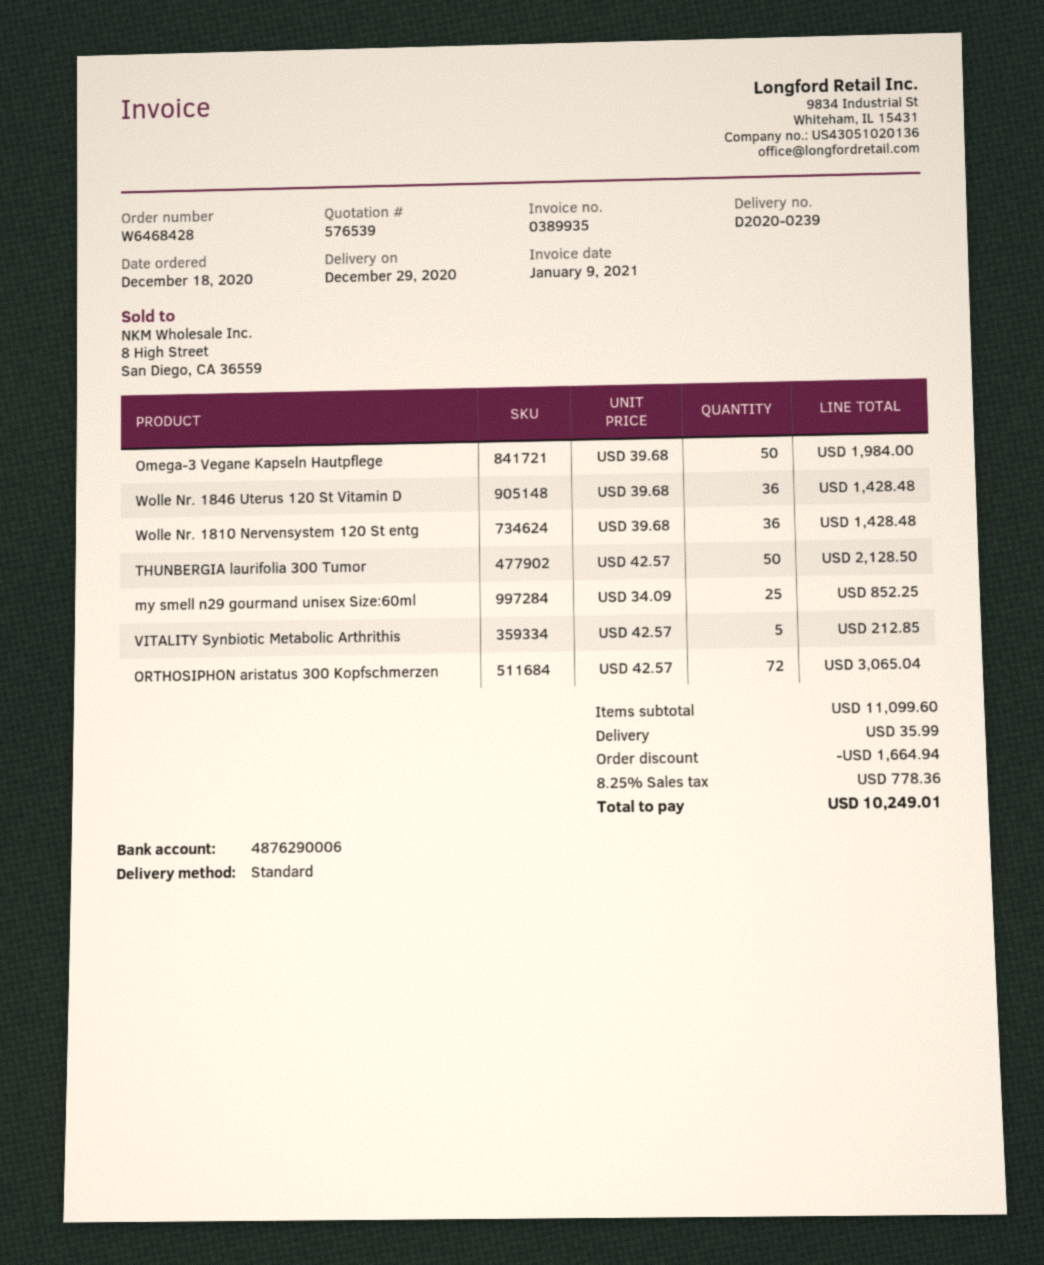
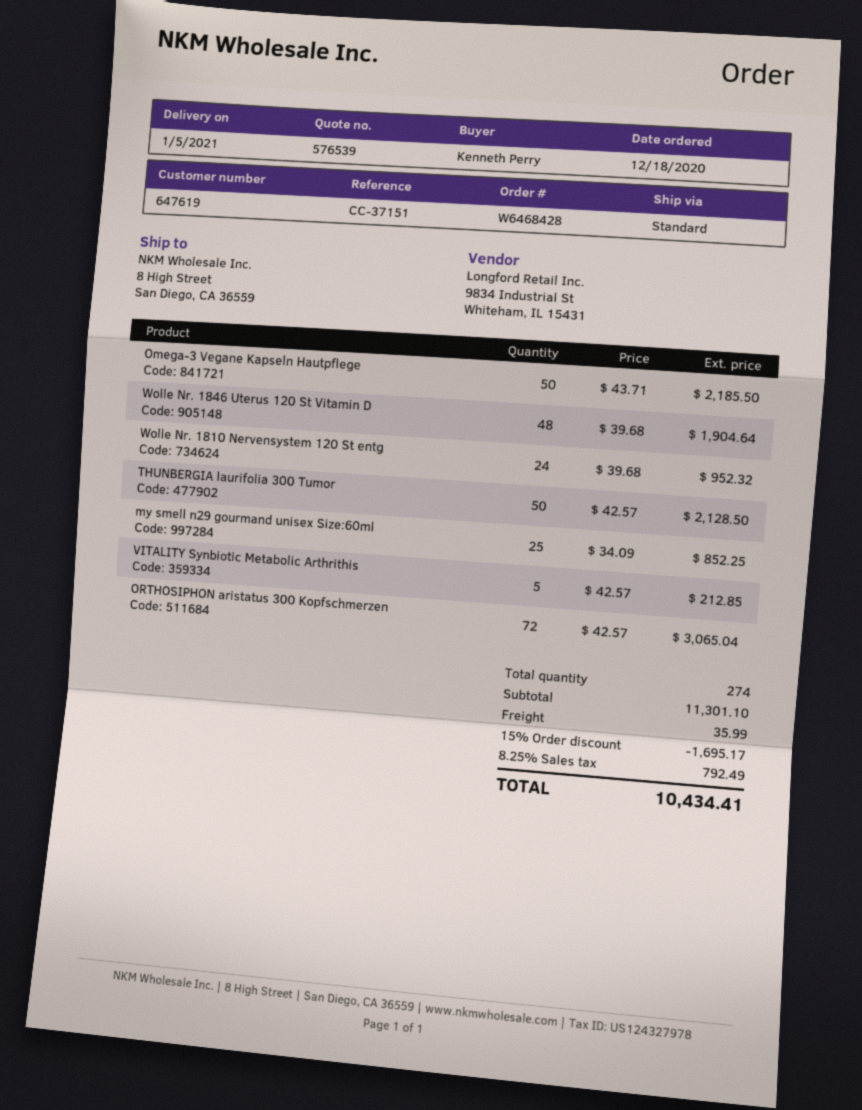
delivery date: 2020-12-29 -> 2021-01-05
Omega-3 Vegane Kapseln Hautpflege: 50 x 39.68 = 1984.00 -> 50 x 43.71 = 2185.50
Wolle Nr. 1846 Uterus 120 St Vitamin D: 36 x 39.68 = 1428.48 -> 48 x 39.68 = 1904.64
Wolle Nr. 1810 Nervensystem 120 St entg: 36 x 39.68 = 1428.48 -> 24 x 39.68 = 952.32
subtotal: 11099.60 -> 11301.10
discount: 1664.94 -> 1695.17
tax: 8.25% = 778.36 -> 8.25% = 792.49
total: 10249.01 -> 10434.41

